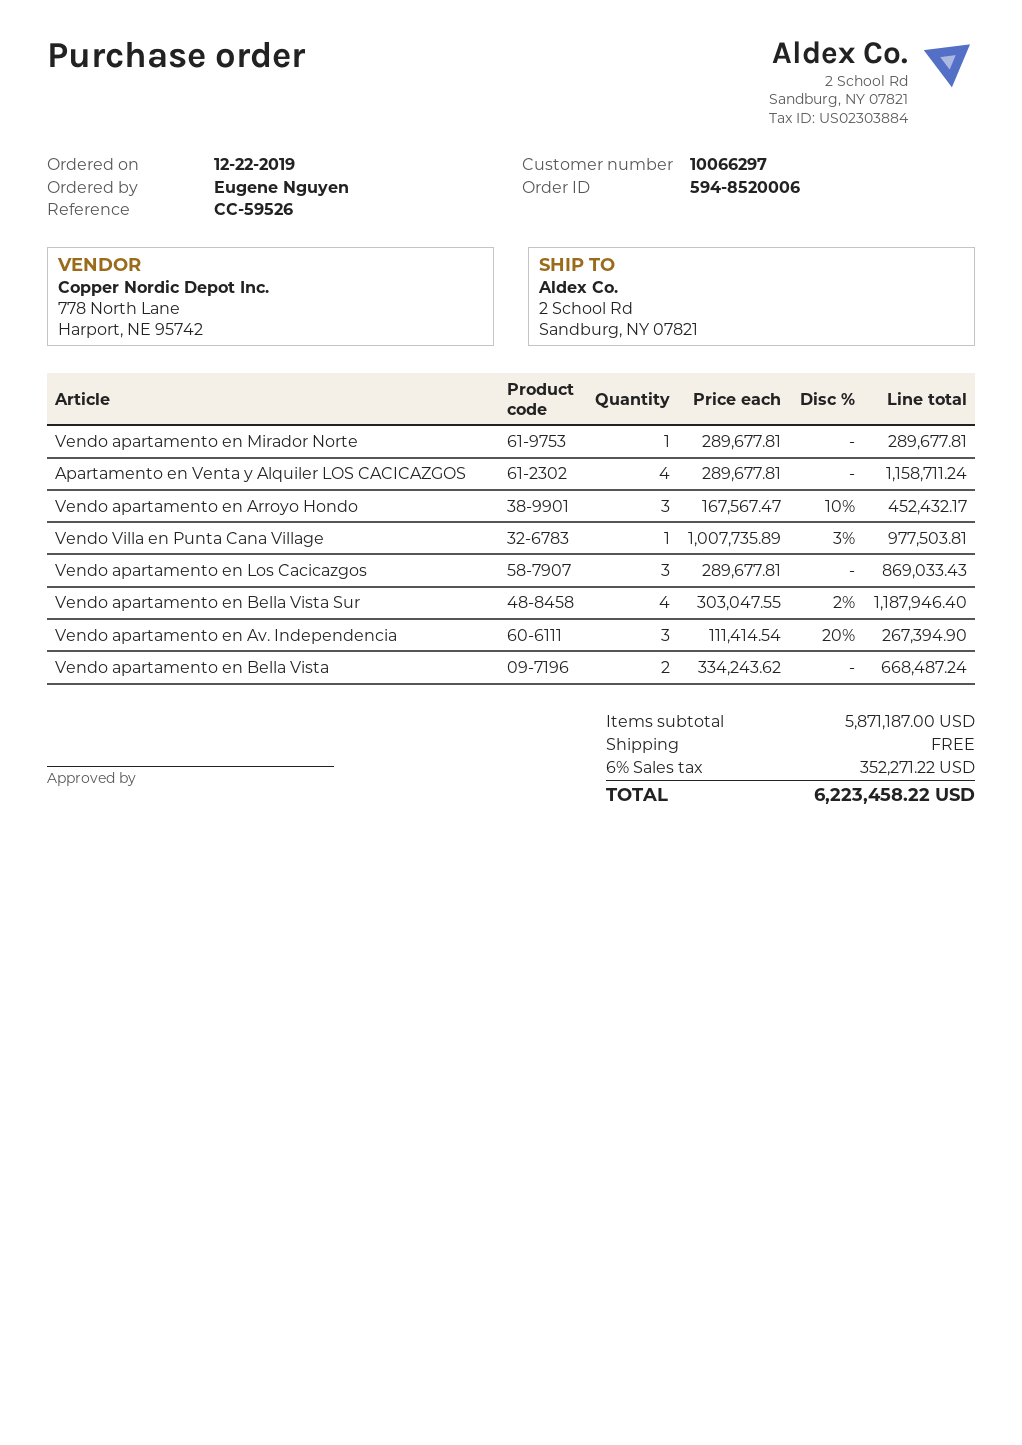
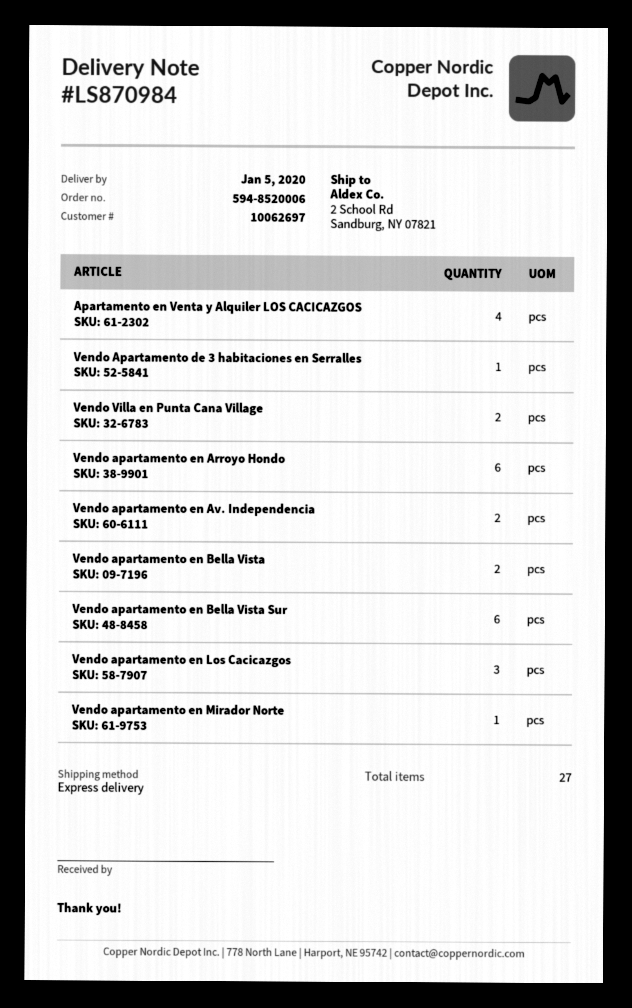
customer number: 10066297 -> 10062697
Vendo apartamento en Arroyo Hondo: 3 -> 6
Vendo Villa en Punta Cana Village: 1 -> 2
Vendo apartamento en Bella Vista Sur: 4 -> 6
Vendo apartamento en Av. Independencia: 3 -> 2
Vendo Apartamento de 3 habitaciones en Serralles: none -> 1

